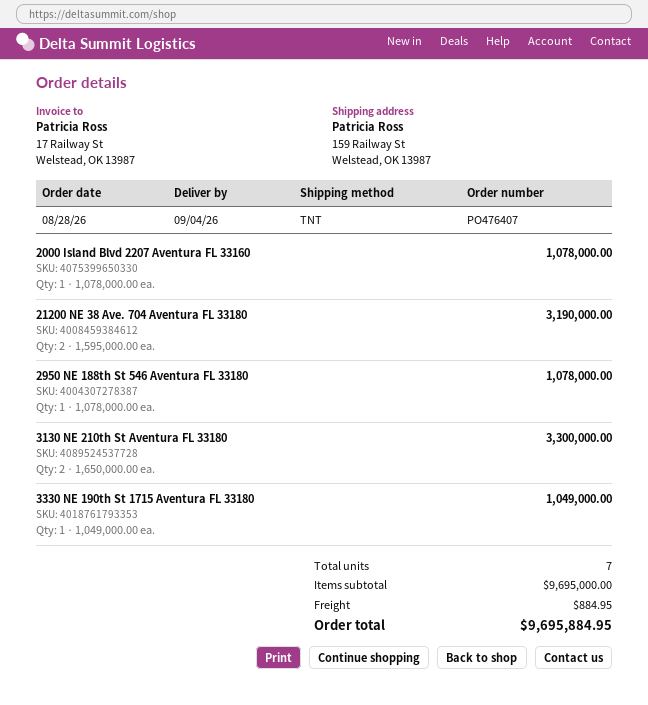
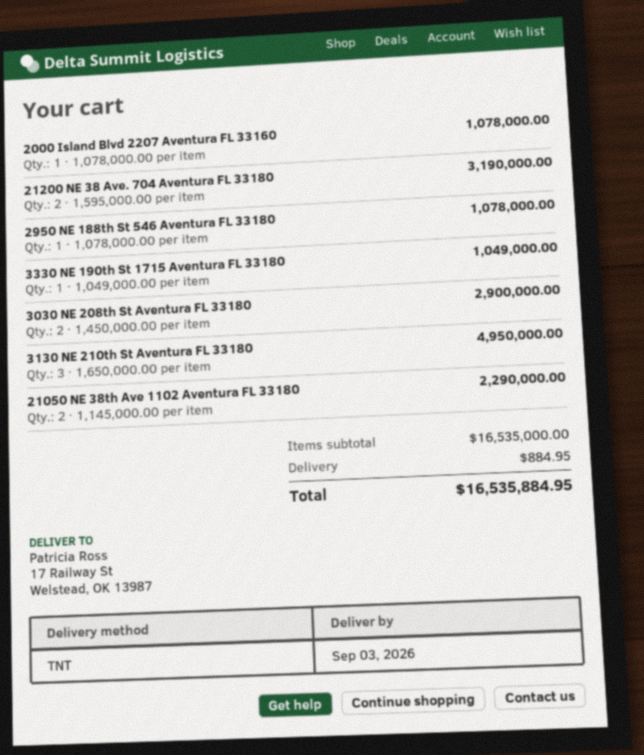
delivery date: 2026-09-04 -> 2026-09-03
ship to: 159 Railway St, Welstead, OK 13987 -> 17 Railway St, Welstead, OK 13987
3130 NE 210th St Aventura FL 33180: 2 x 1650000.00 = 3300000.00 -> 3 x 1650000.00 = 4950000.00
3030 NE 208th St Aventura FL 33180: none -> 2 x 1450000.00 = 2900000.00
21050 NE 38th Ave 1102 Aventura FL 33180: none -> 2 x 1145000.00 = 2290000.00
subtotal: 9695000.00 -> 16535000.00
total: 9695884.95 -> 16535884.95

